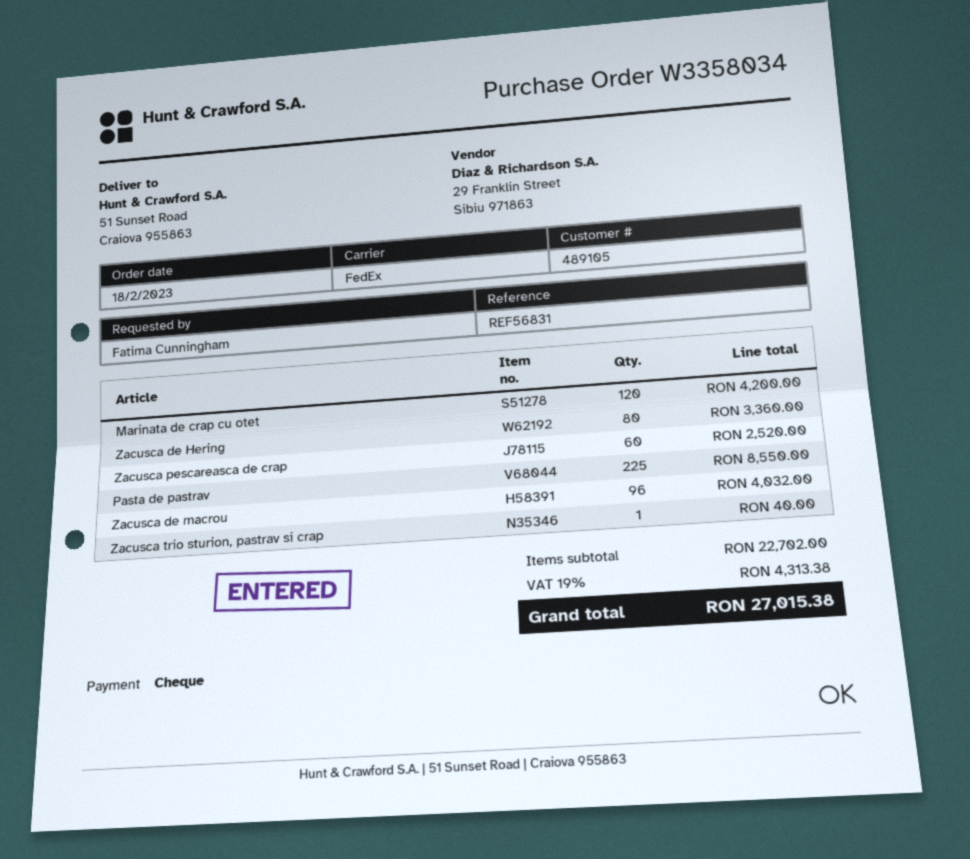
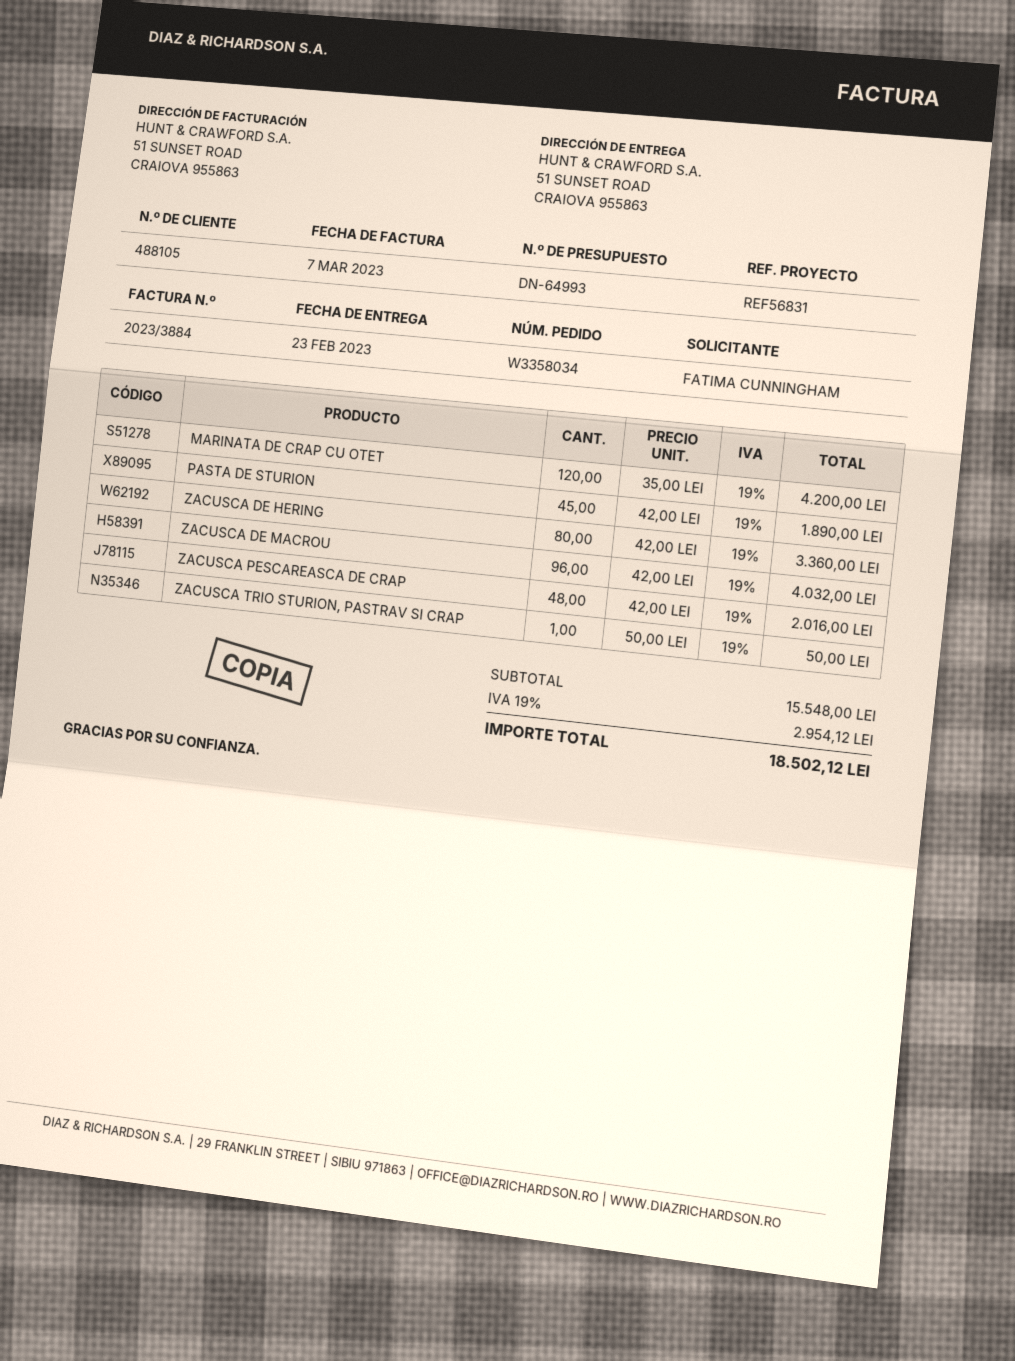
customer number: 489105 -> 488105
Zacusca pescareasca de crap: 60 for 2520.00 -> 48 for 2016.00
Pasta de pastrav: 225 for 8550.00 -> none
Zacusca trio sturion, pastrav si crap: 1 for 40.00 -> 1 for 50.00
PASTA DE STURION: none -> 45 for 1890.00
subtotal: 22702.00 -> 15548.00
tax: 19% = 4313.38 -> 19% = 2954.12
total: 27015.38 -> 18502.12

